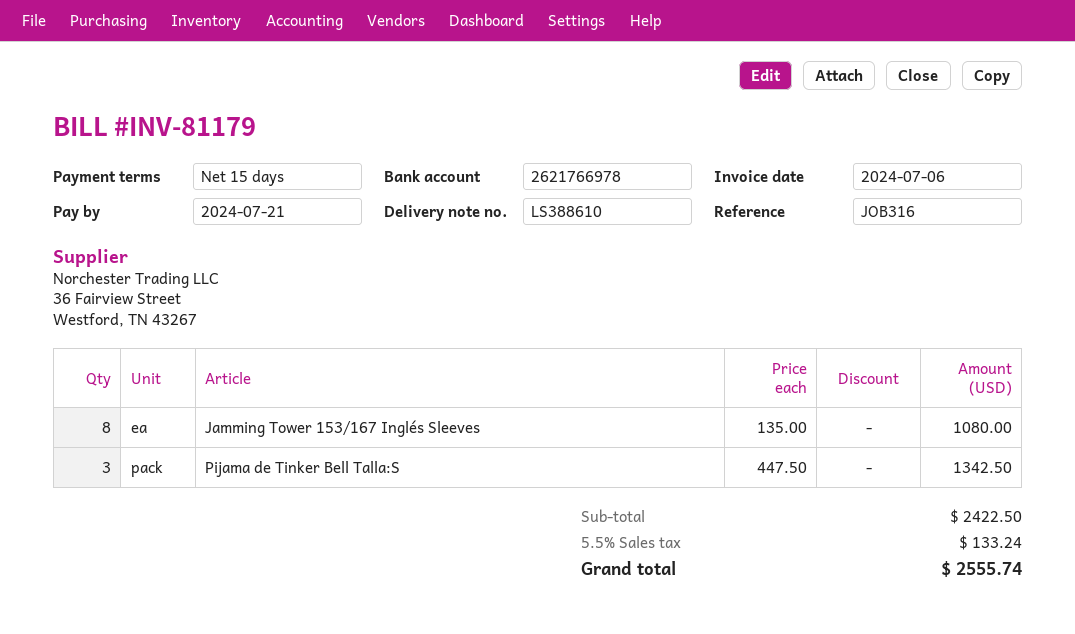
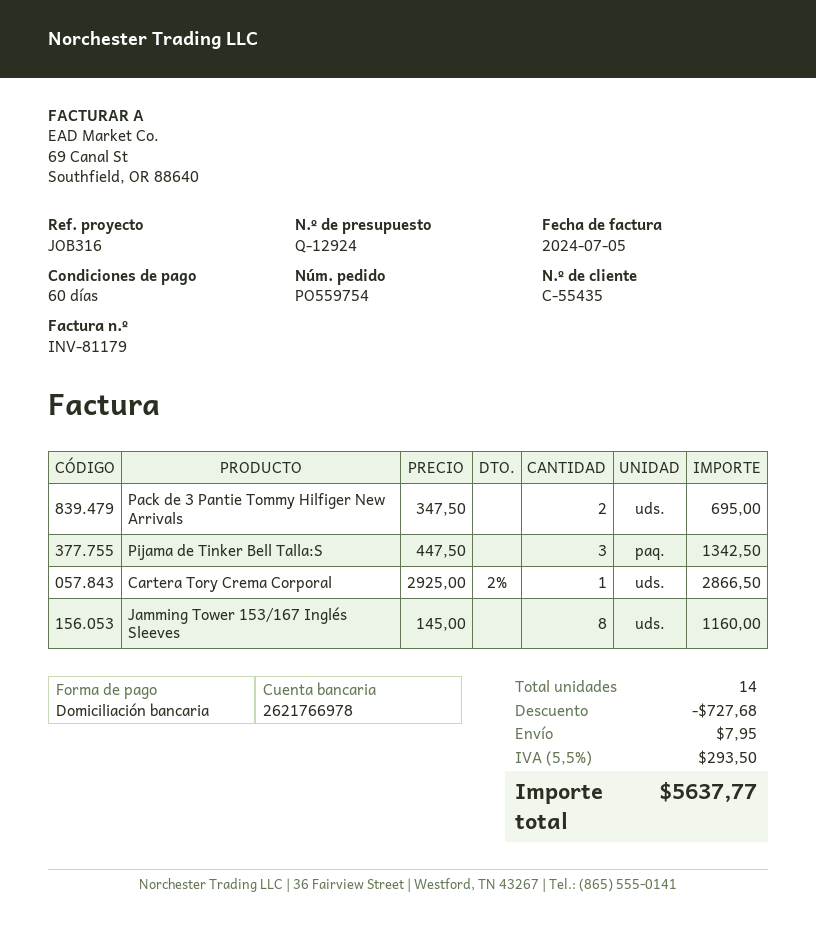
invoice date: 2024-07-06 -> 2024-07-05
payment terms: 15 days -> 60 days
Jamming Tower 153/167 Inglés Sleeves: 8 x 135.00 = 1080.00 -> 8 x 145.00 = 1160.00
Pack de 3 Pantie Tommy Hilfiger New Arrivals: none -> 2 x 347.50 = 695.00
Cartera Tory Crema Corporal: none -> 1 x 2925.00 - 2% = 2866.50
discount: none -> 727.68
shipping: none -> 7.95
tax: 5.5% = 133.24 -> 5.5% = 293.50
total: 2555.74 -> 5637.77

